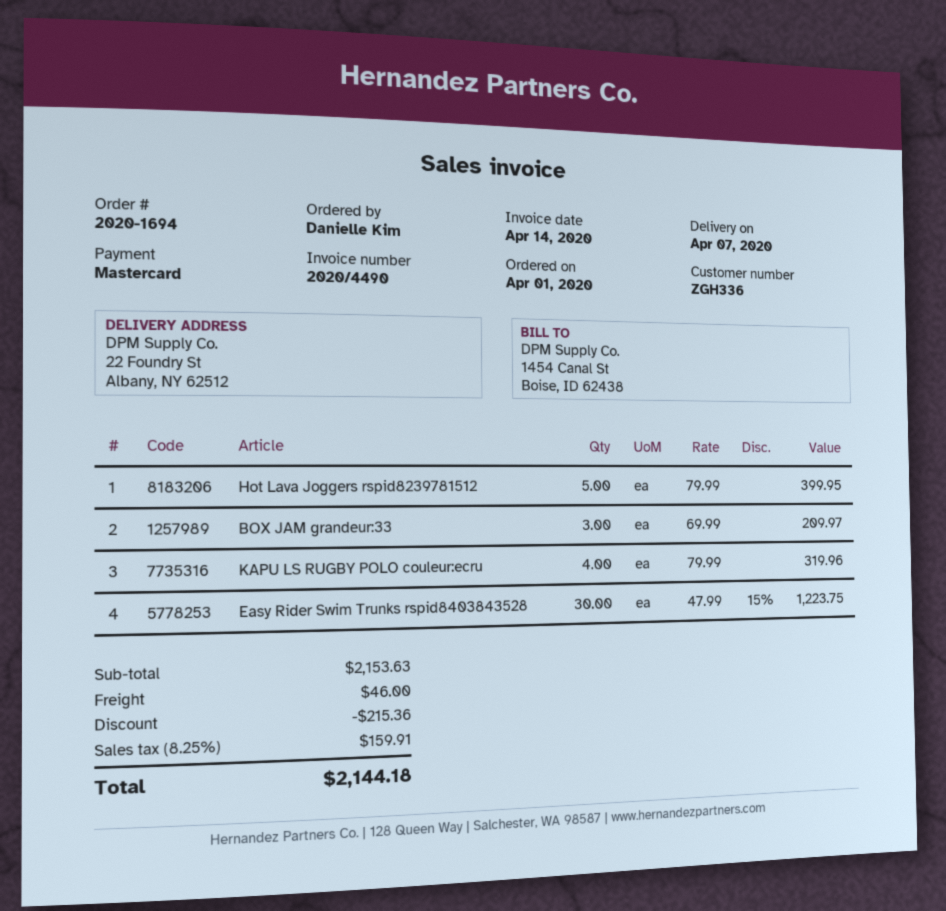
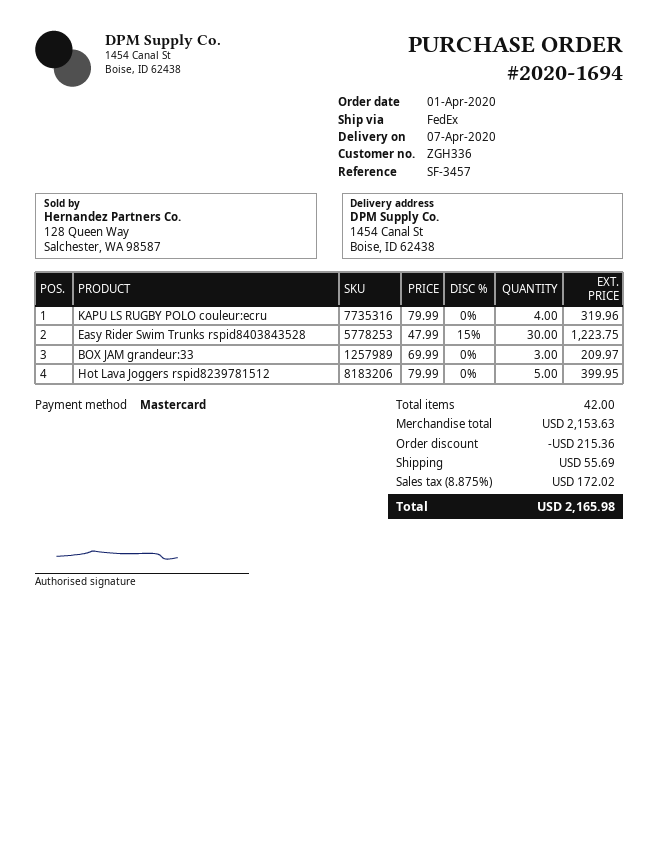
ship to: 22 Foundry St, Albany, NY 62512 -> 1454 Canal St, Boise, ID 62438
shipping: 46.00 -> 55.69
tax: 8.25% = 159.91 -> 8.875% = 172.02
total: 2144.18 -> 2165.98

